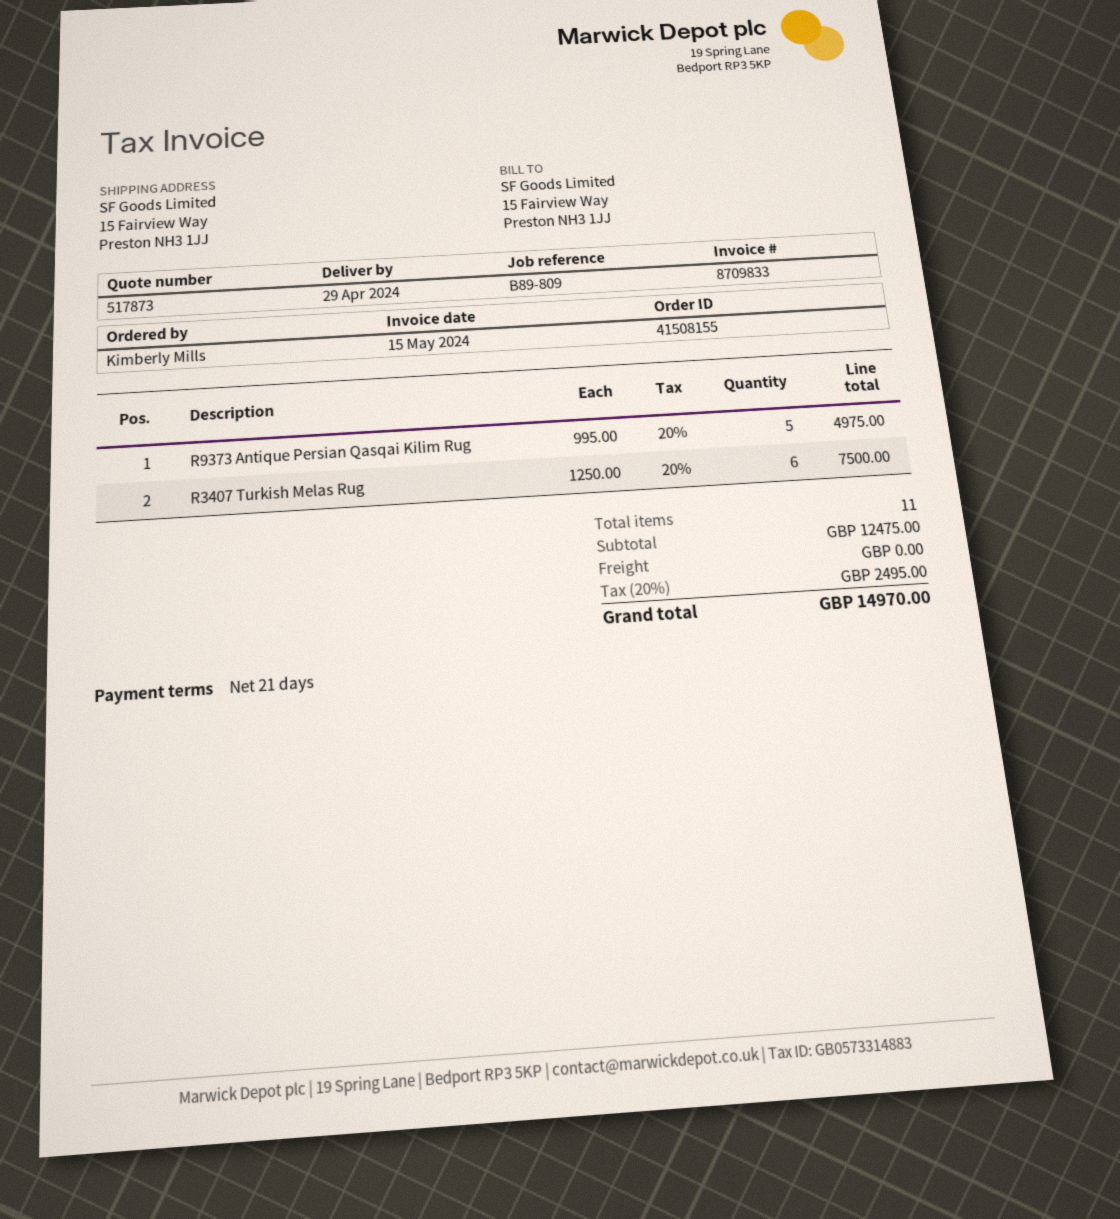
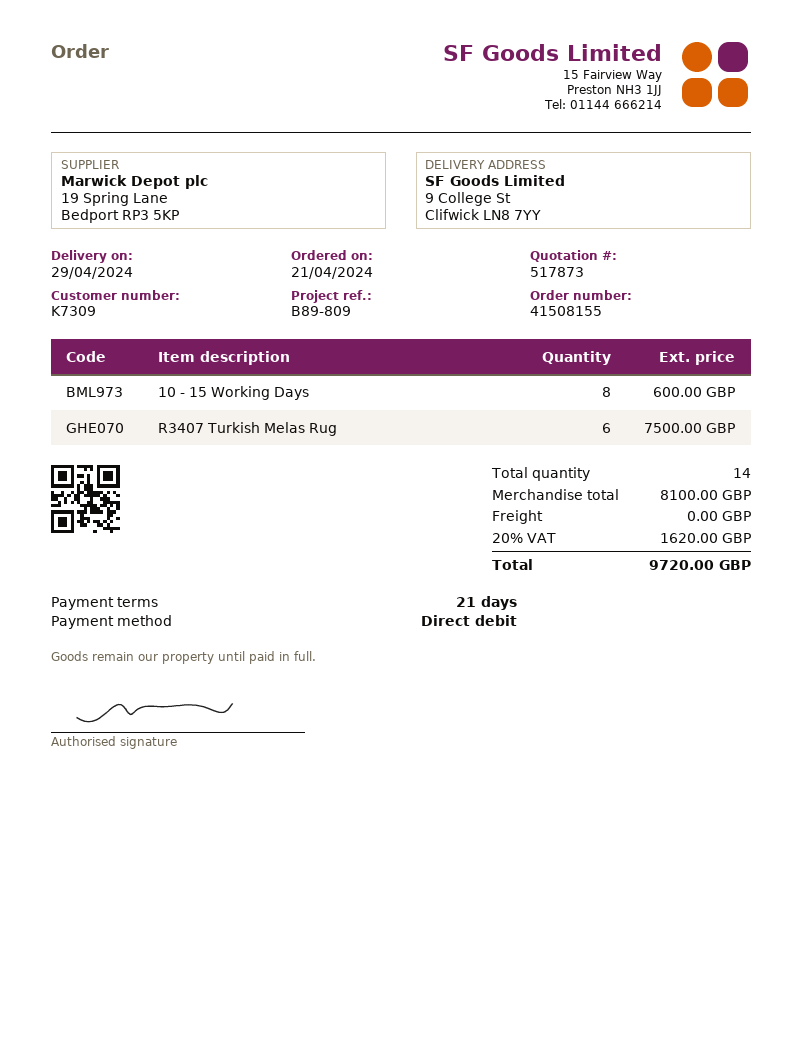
ship to: 15 Fairview Way, Preston NH3 1JJ -> 9 College St, Clifwick LN8 7YY
R9373 Antique Persian Qasqai Kilim Rug: 5 for 4975.00 -> none
10 - 15 Working Days: none -> 8 for 600.00
total quantity: 11 -> 14
subtotal: 12475.00 -> 8100.00
tax: 20% = 2495.00 -> 20% = 1620.00
total: 14970.00 -> 9720.00

